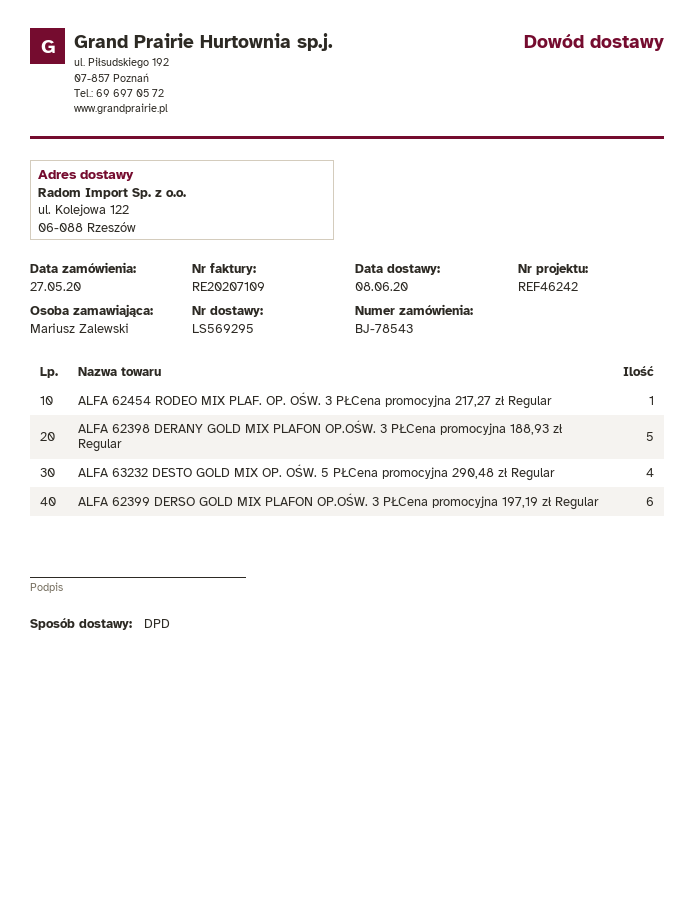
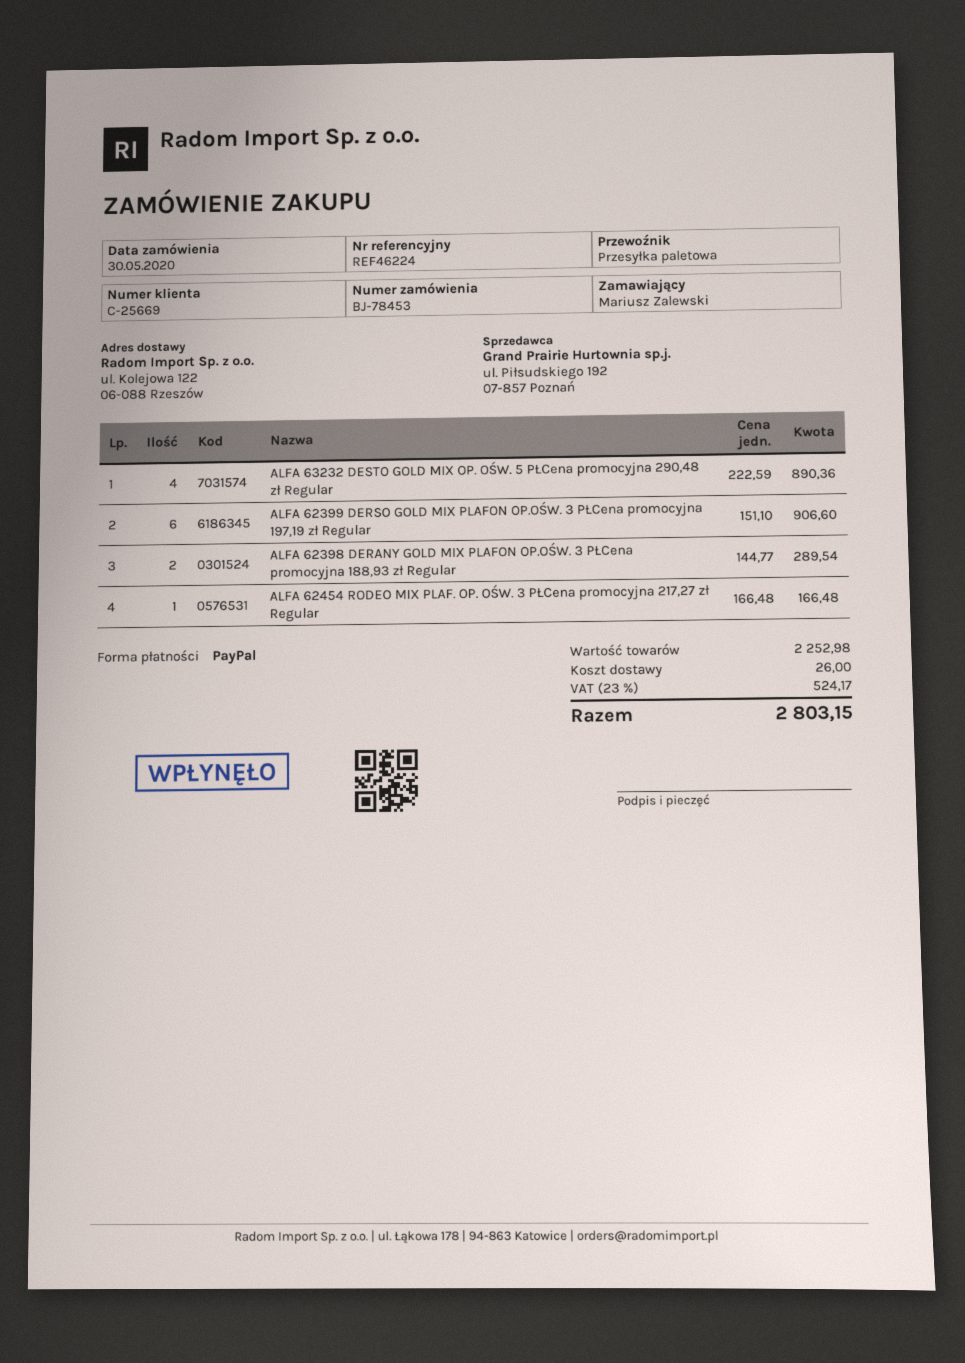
order number: BJ-78543 -> BJ-78453
order date: 2020-05-27 -> 2020-05-30
reference: REF46242 -> REF46224
shipping method: DPD -> pallet freight
ALFA 62398 DERANY GOLD MIX PLAFON OP.OŚW. 3 PŁCena promocyjna 188,93 zł Regular: 5 -> 2

